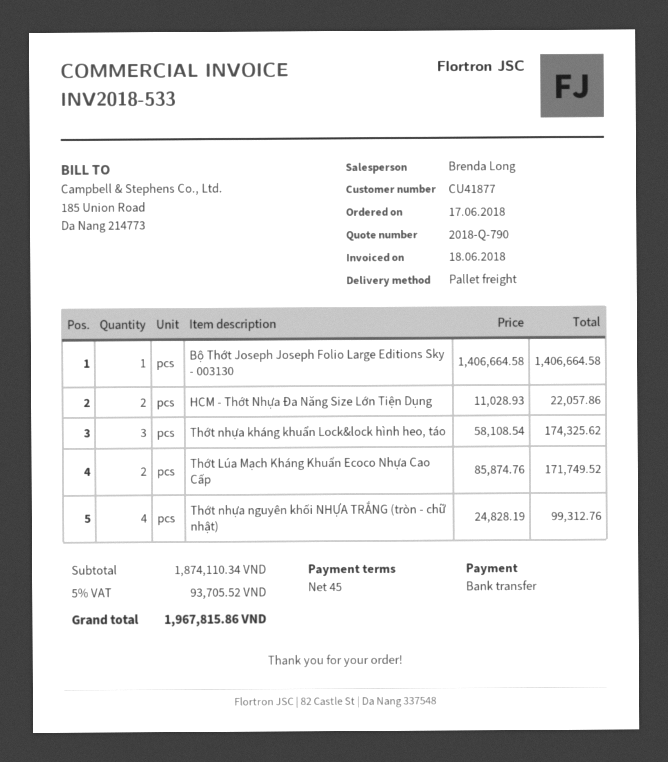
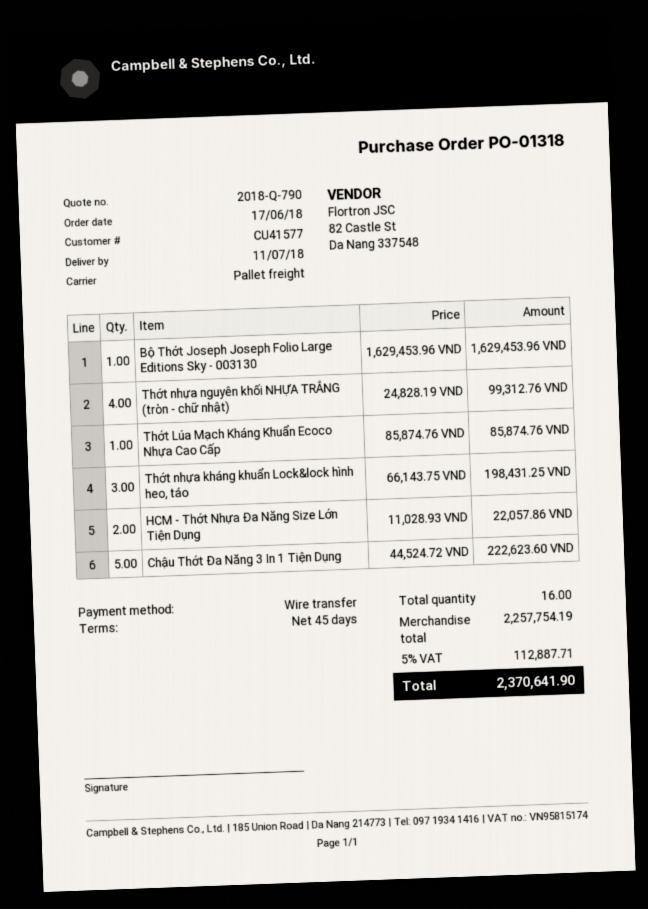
customer number: CU41877 -> CU41577
Bộ Thớt Joseph Joseph Folio Large Editions Sky - 003130: 1 x 1406664.58 = 1406664.58 -> 1 x 1629453.96 = 1629453.96
Thớt nhựa kháng khuẩn Lock&lock hình heo, táo: 3 x 58108.54 = 174325.62 -> 3 x 66143.75 = 198431.25
Thớt Lúa Mạch Kháng Khuẩn Ecoco Nhựa Cao Cấp: 2 x 85874.76 = 171749.52 -> 1 x 85874.76 = 85874.76
Chậu Thớt Đa Năng 3 In 1 Tiện Dụng: none -> 5 x 44524.72 = 222623.60
subtotal: 1874110.34 -> 2257754.19
tax: 5% = 93705.52 -> 5% = 112887.71
total: 1967815.86 -> 2370641.90

